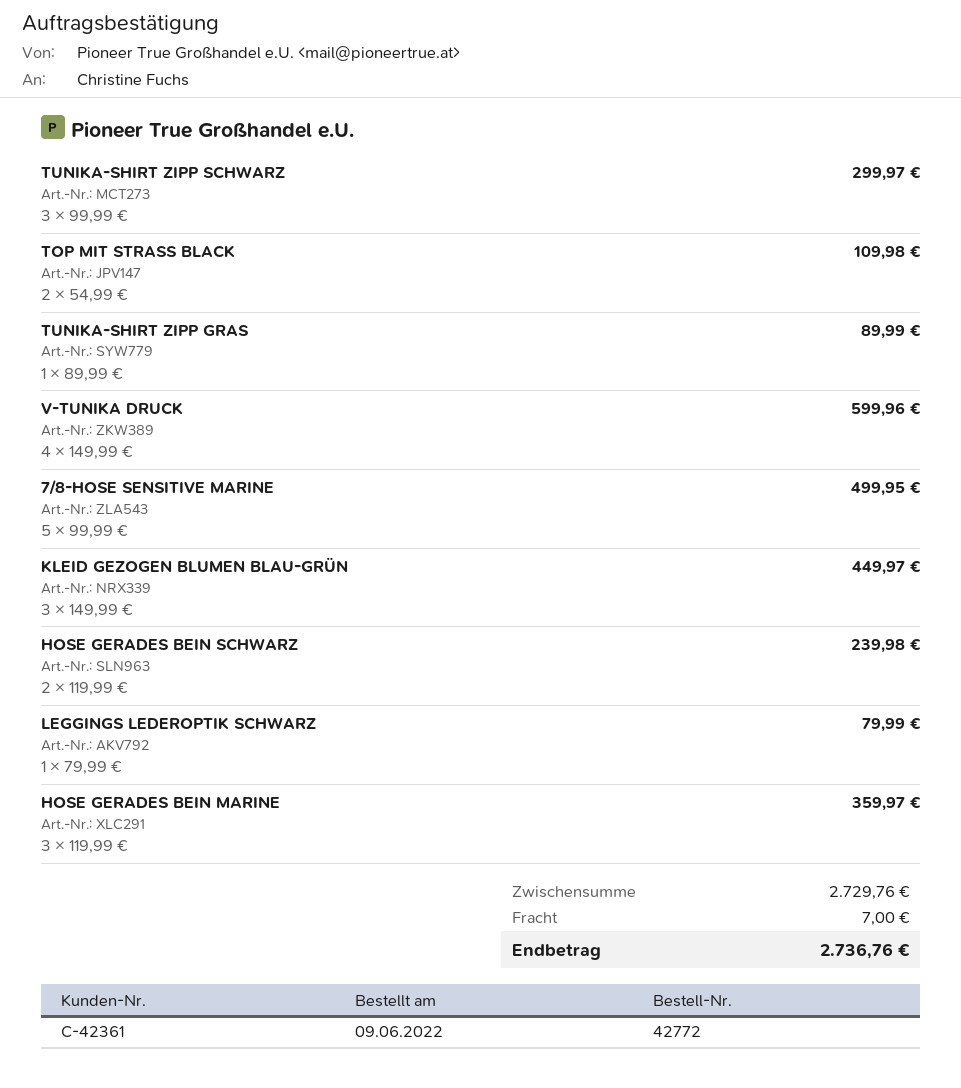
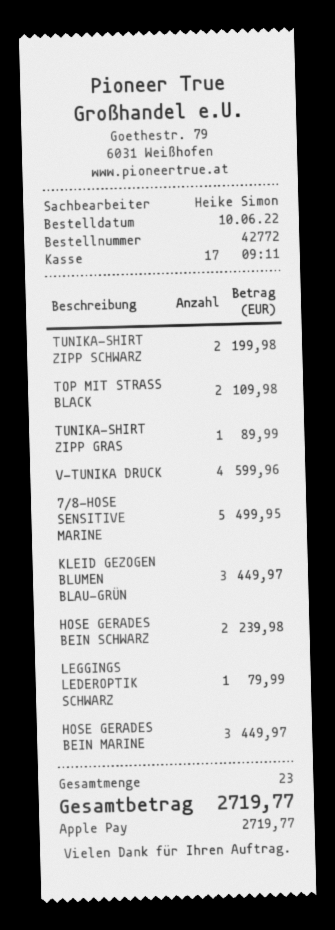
order date: 2022-06-09 -> 2022-06-10
TUNIKA-SHIRT ZIPP SCHWARZ: 3 for 299.97 -> 2 for 199.98
HOSE GERADES BEIN MARINE: 3 for 359.97 -> 3 for 449.97
shipping: 7.00 -> none
total: 2736.76 -> 2719.77

